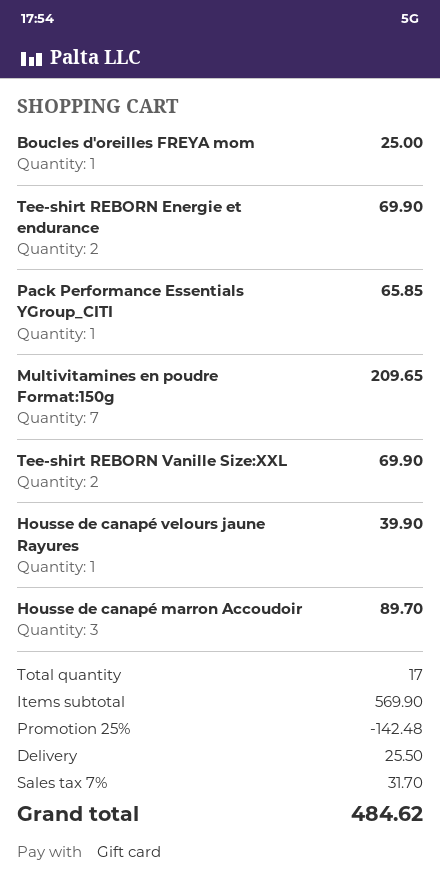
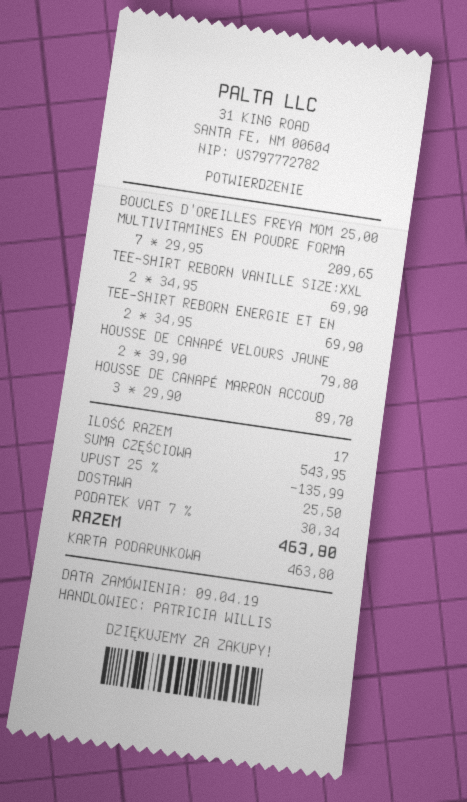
Pack Performance Essentials YGroup_CITI: 1 for 65.85 -> none
Housse de canapé velours jaune Rayures: 1 for 39.90 -> 2 for 79.80
subtotal: 569.90 -> 543.95
discount: 25% = 142.48 -> 25% = 135.99
tax: 7% = 31.70 -> 7% = 30.34
total: 484.62 -> 463.80

